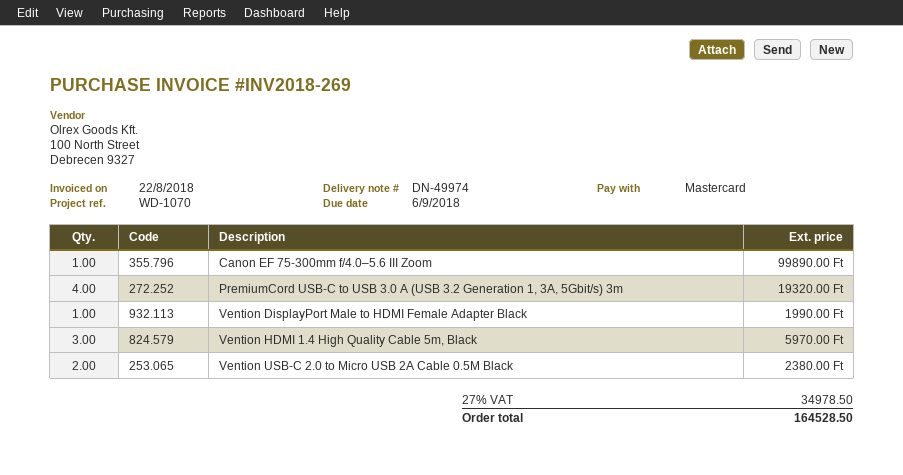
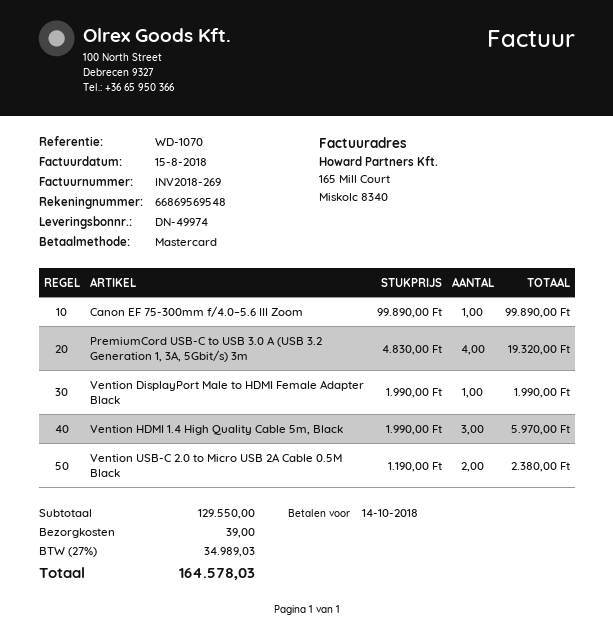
invoice date: 2018-08-22 -> 2018-08-15
due date: 2018-09-06 -> 2018-10-14
shipping: none -> 39.00
tax: 27% = 34978.50 -> 27% = 34989.03
total: 164528.50 -> 164578.03

